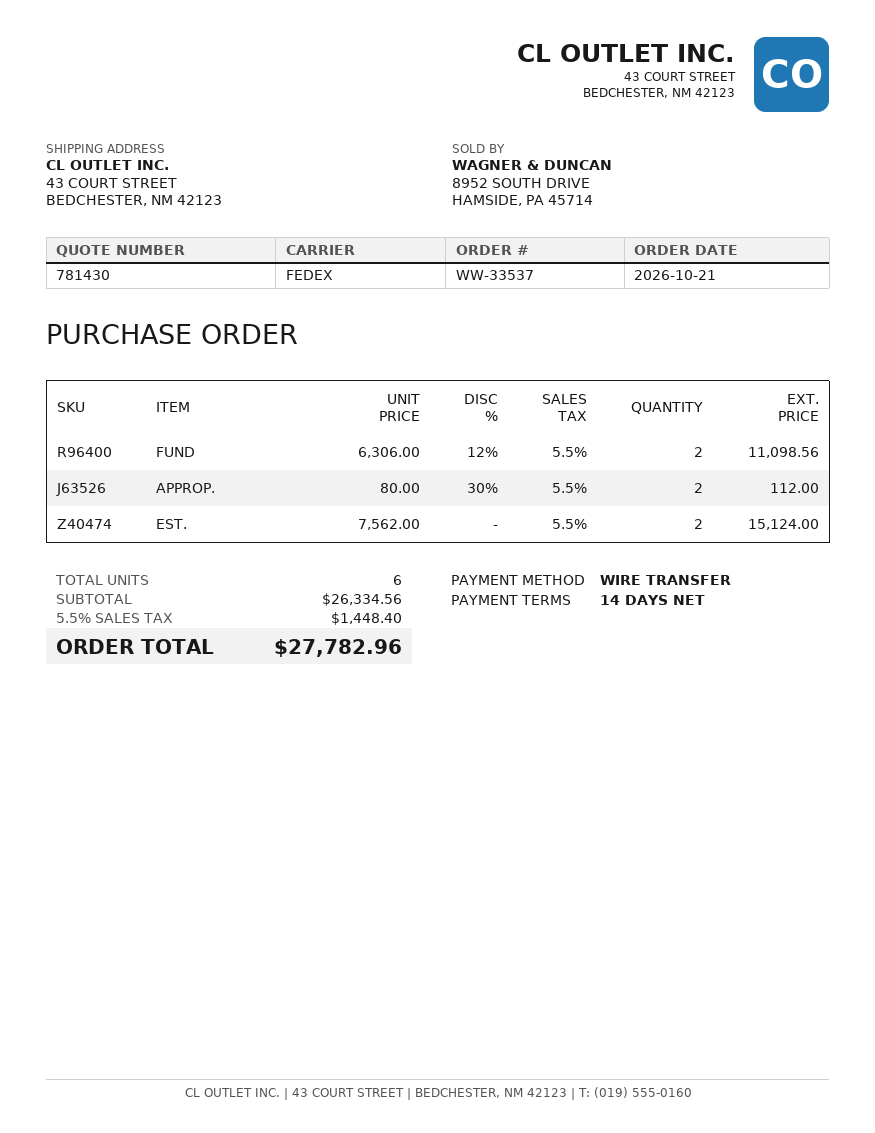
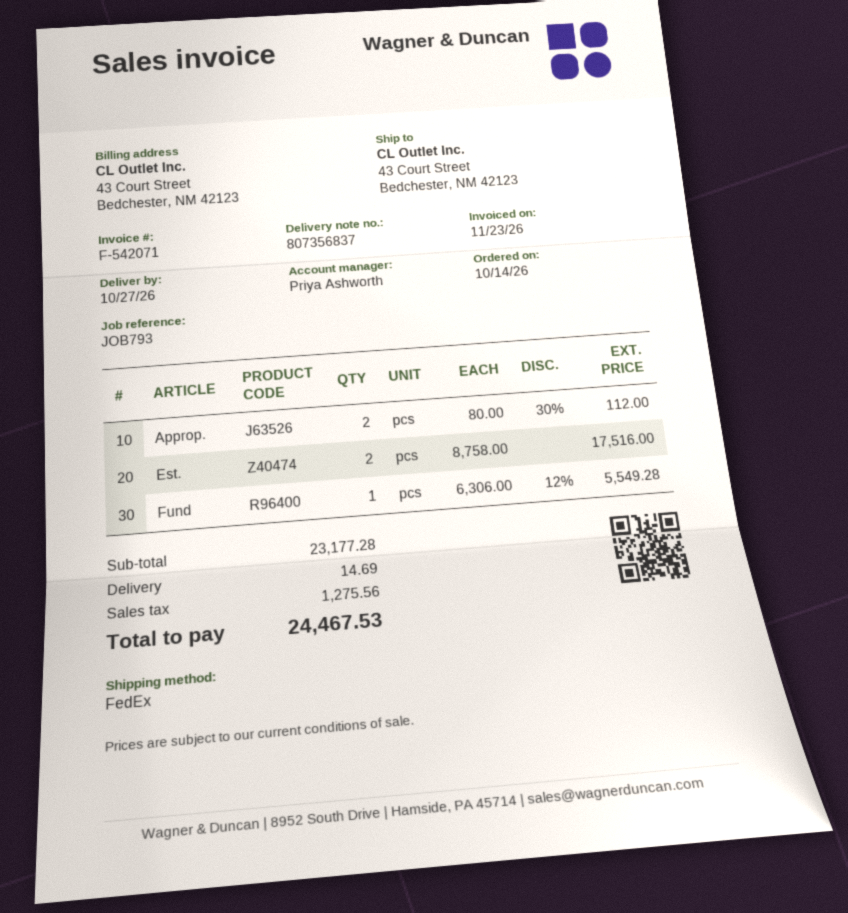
order date: 2026-10-21 -> 2026-10-14
FUND: 2 x 6306.00 - 12% = 11098.56 -> 1 x 6306.00 - 12% = 5549.28
EST.: 2 x 7562.00 = 15124.00 -> 2 x 8758.00 = 17516.00
subtotal: 26334.56 -> 23177.28
shipping: none -> 14.69
tax: 1448.40 -> 1275.56
total: 27782.96 -> 24467.53

